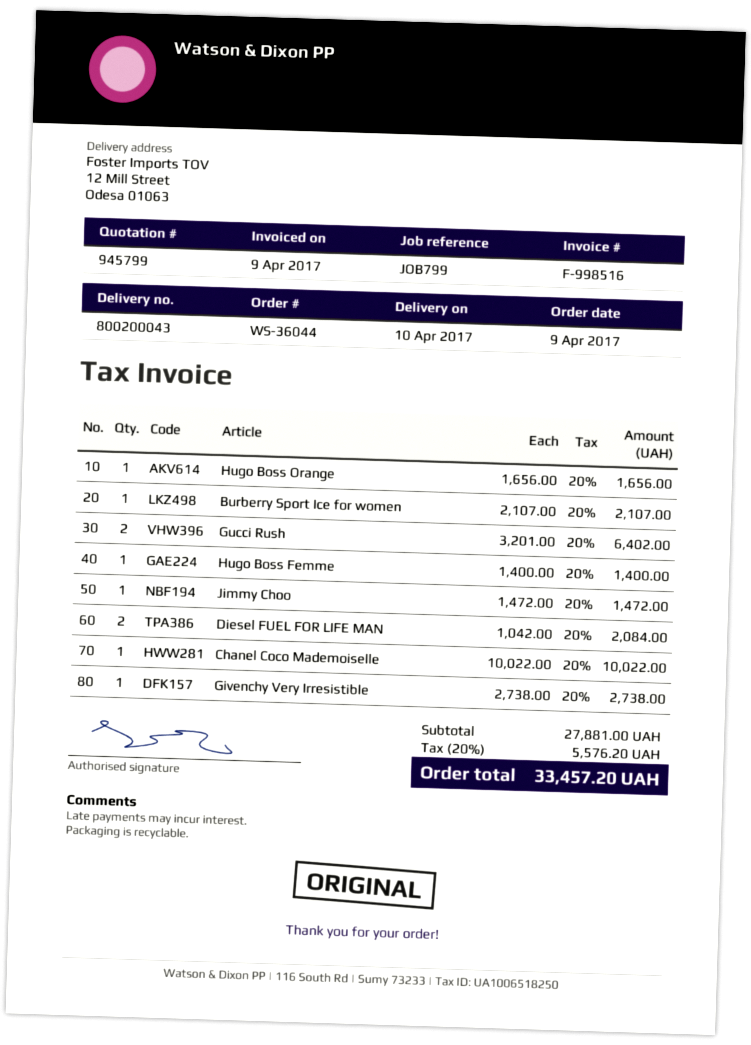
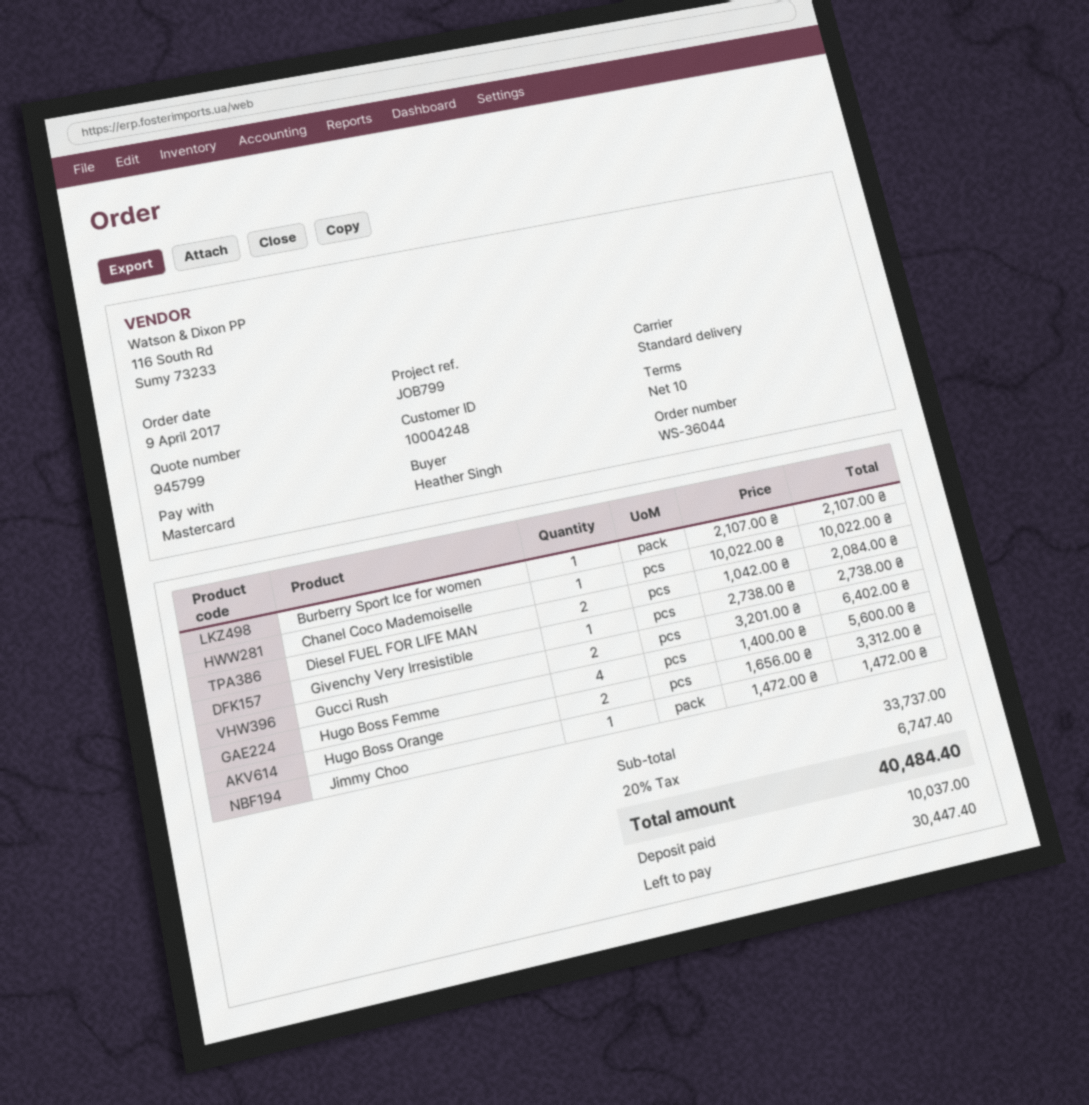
Hugo Boss Orange: 1 x 1656.00 = 1656.00 -> 2 x 1656.00 = 3312.00
Hugo Boss Femme: 1 x 1400.00 = 1400.00 -> 4 x 1400.00 = 5600.00
subtotal: 27881.00 -> 33737.00
tax: 20% = 5576.20 -> 20% = 6747.40
total: 33457.20 -> 40484.40

